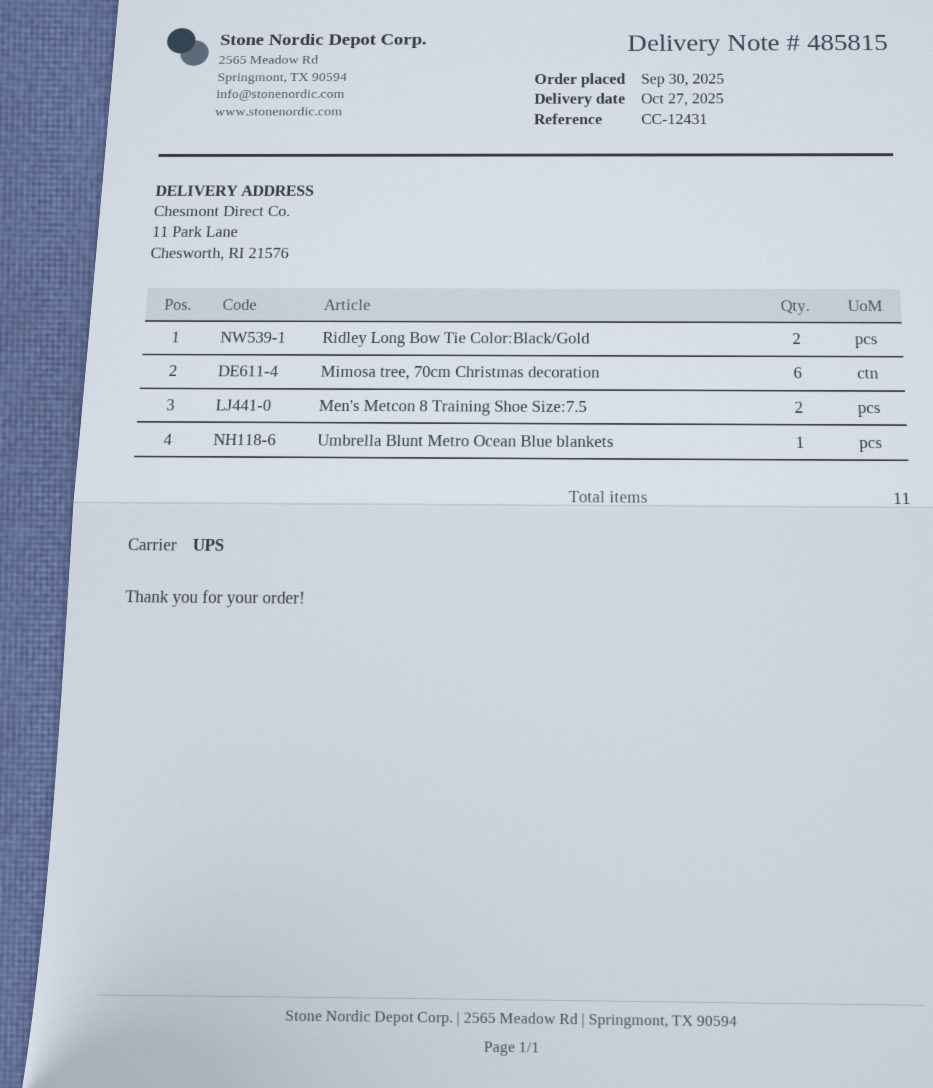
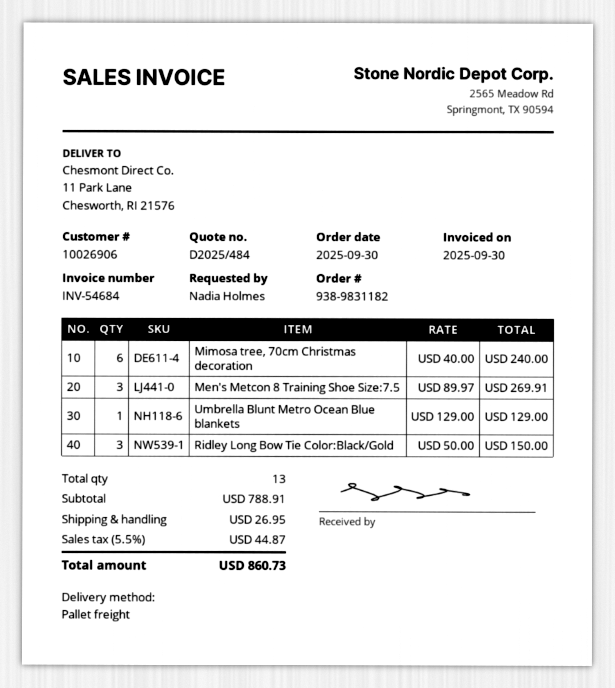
shipping method: UPS -> pallet freight
Ridley Long Bow Tie Color:Black/Gold: 2 -> 3
Men's Metcon 8 Training Shoe Size:7.5: 2 -> 3
total quantity: 11 -> 13

